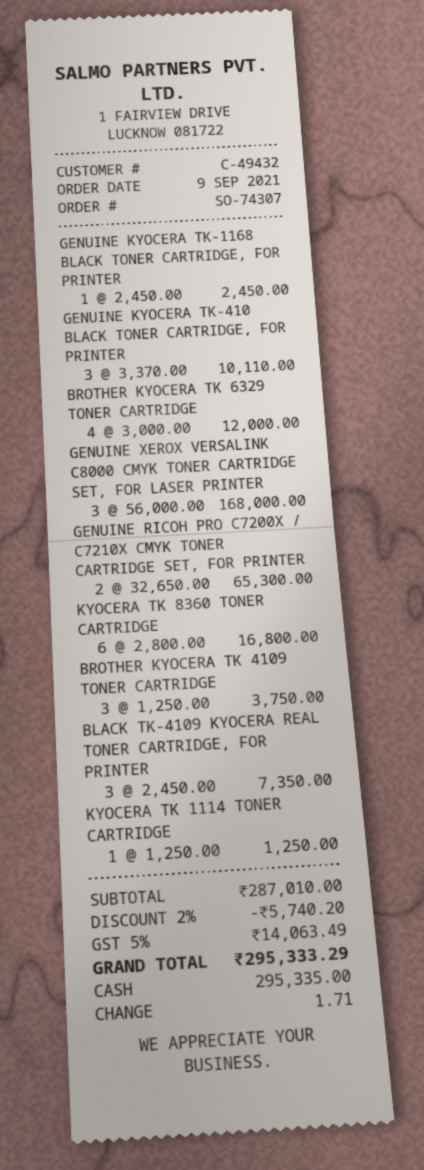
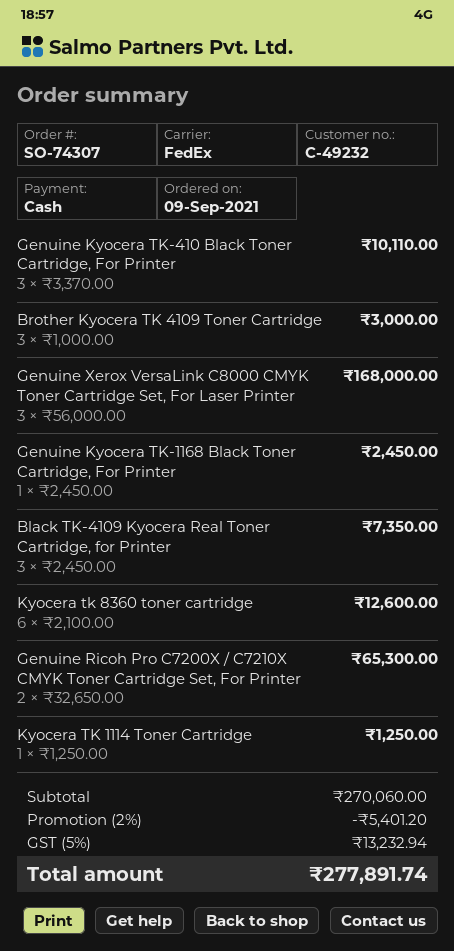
customer number: C-49432 -> C-49232
BROTHER KYOCERA TK 6329 TONER CARTRIDGE: 4 x 3000.00 = 12000.00 -> none
KYOCERA TK 8360 TONER CARTRIDGE: 6 x 2800.00 = 16800.00 -> 6 x 2100.00 = 12600.00
BROTHER KYOCERA TK 4109 TONER CARTRIDGE: 3 x 1250.00 = 3750.00 -> 3 x 1000.00 = 3000.00
subtotal: 287010.00 -> 270060.00
discount: 2% = 5740.20 -> 2% = 5401.20
tax: 5% = 14063.49 -> 5% = 13232.94
total: 295333.29 -> 277891.74

